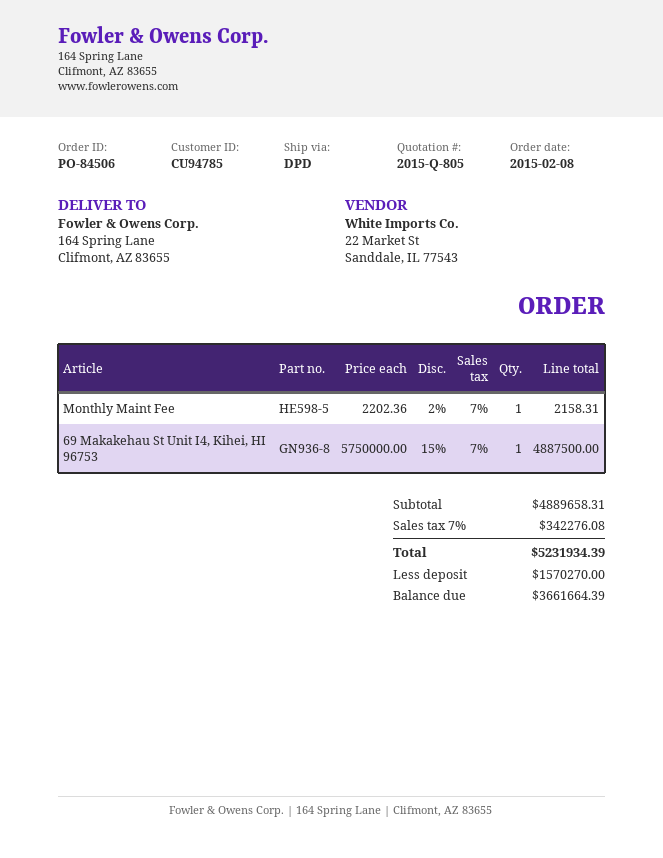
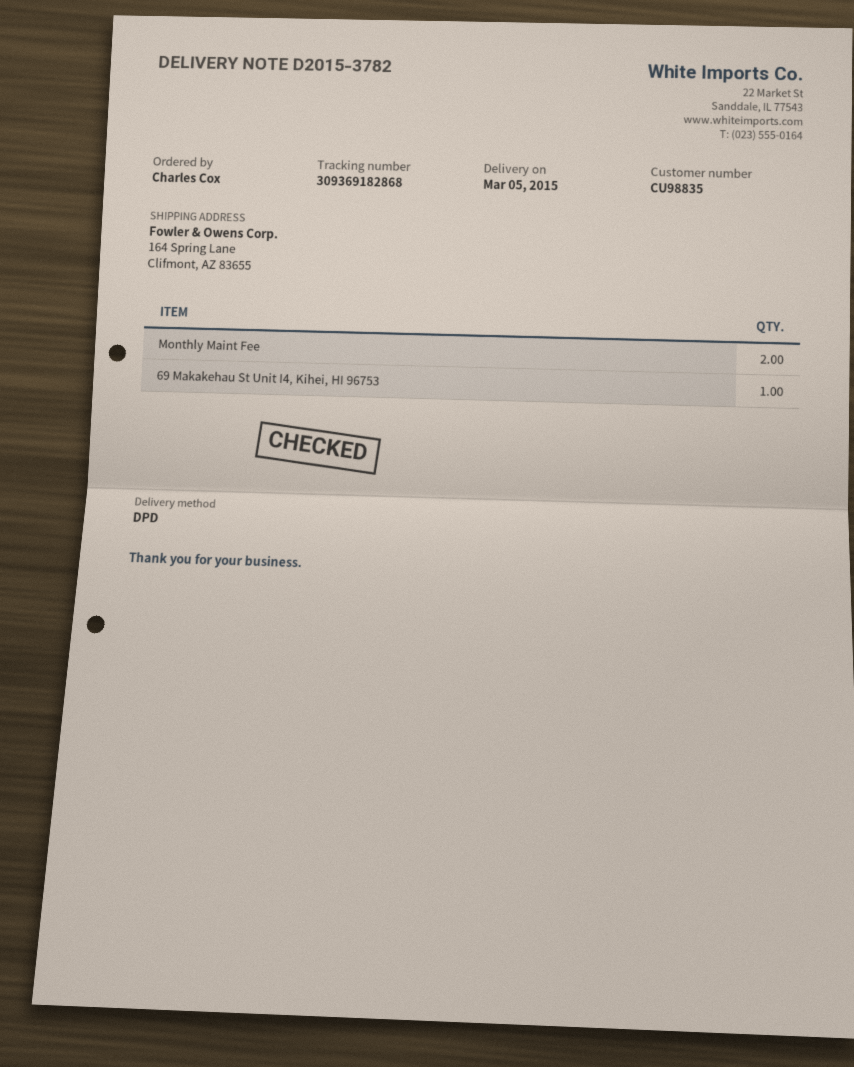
customer number: CU94785 -> CU98835
Monthly Maint Fee: 1 -> 2

